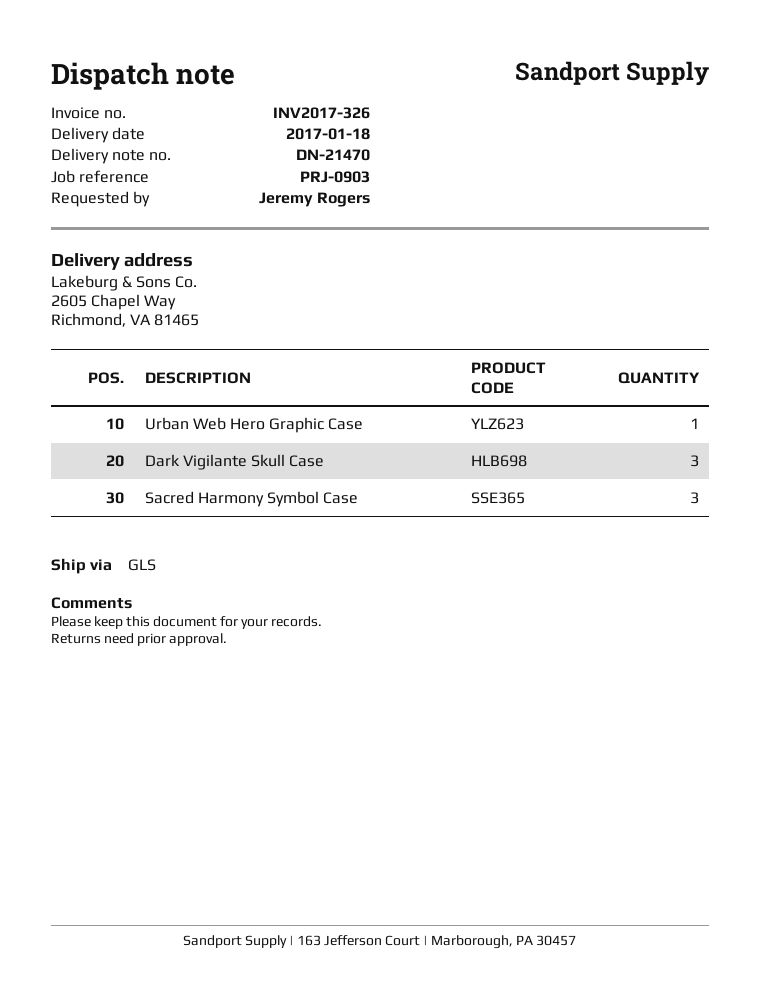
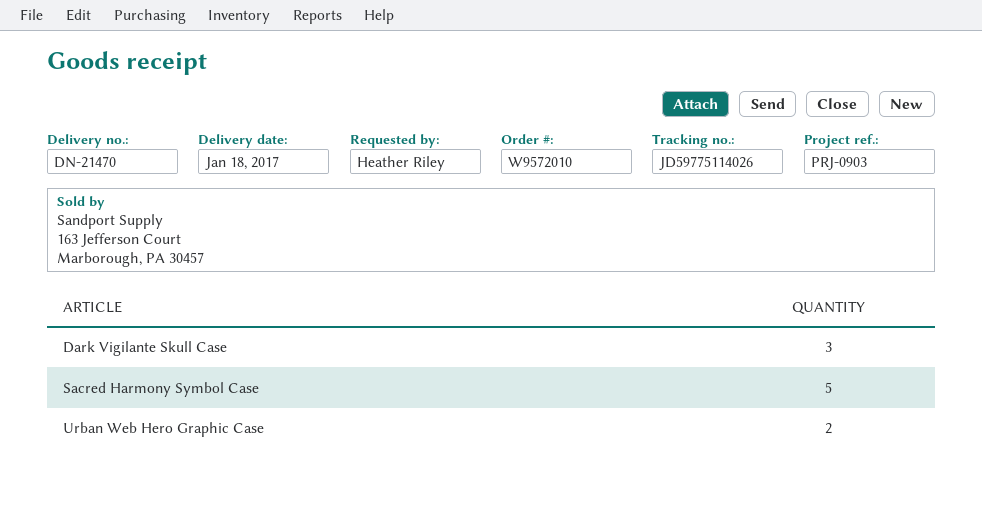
ordered by: Jeremy Rogers -> Heather Riley
Urban Web Hero Graphic Case: 1 -> 2
Sacred Harmony Symbol Case: 3 -> 5

